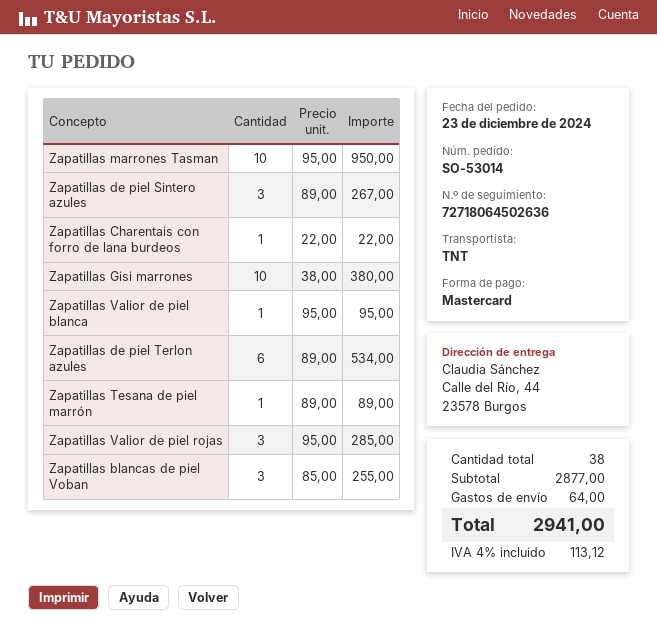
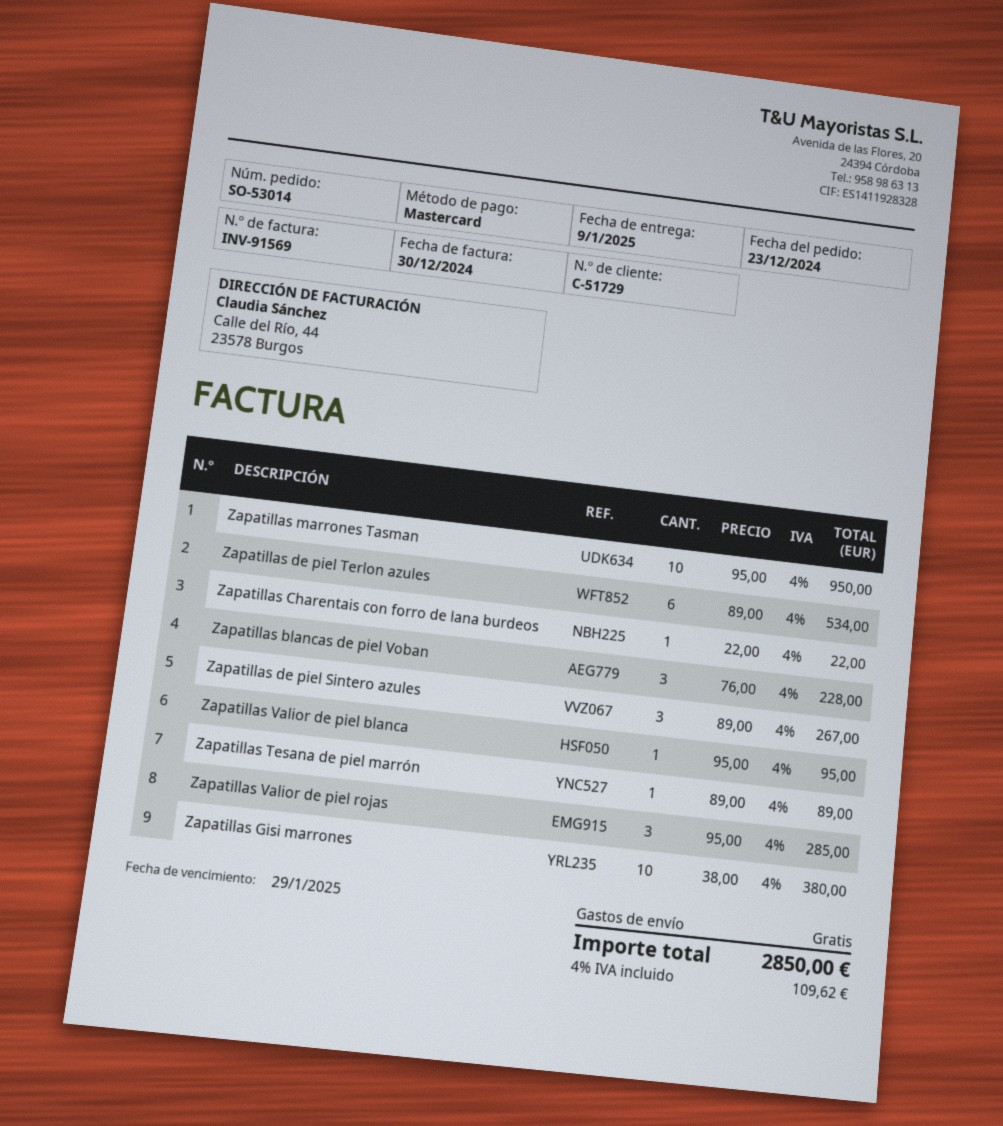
Zapatillas blancas de piel Voban: 3 x 85.00 = 255.00 -> 3 x 76.00 = 228.00
shipping: 64.00 -> 0.00
tax: 4% = 113.12 -> 4% = 109.62
total: 2941.00 -> 2850.00

